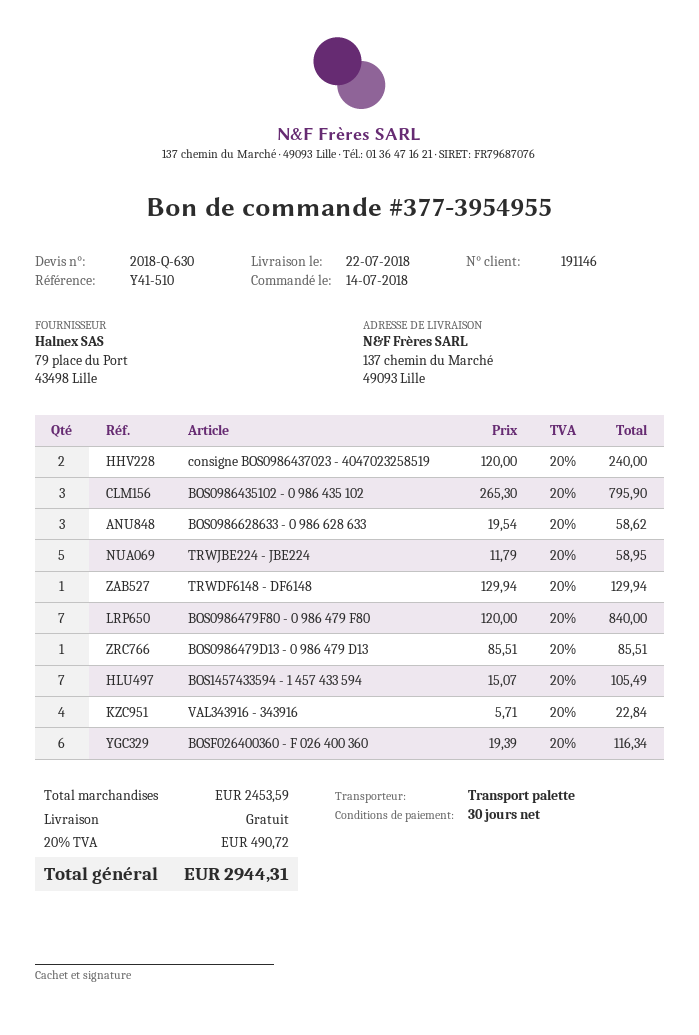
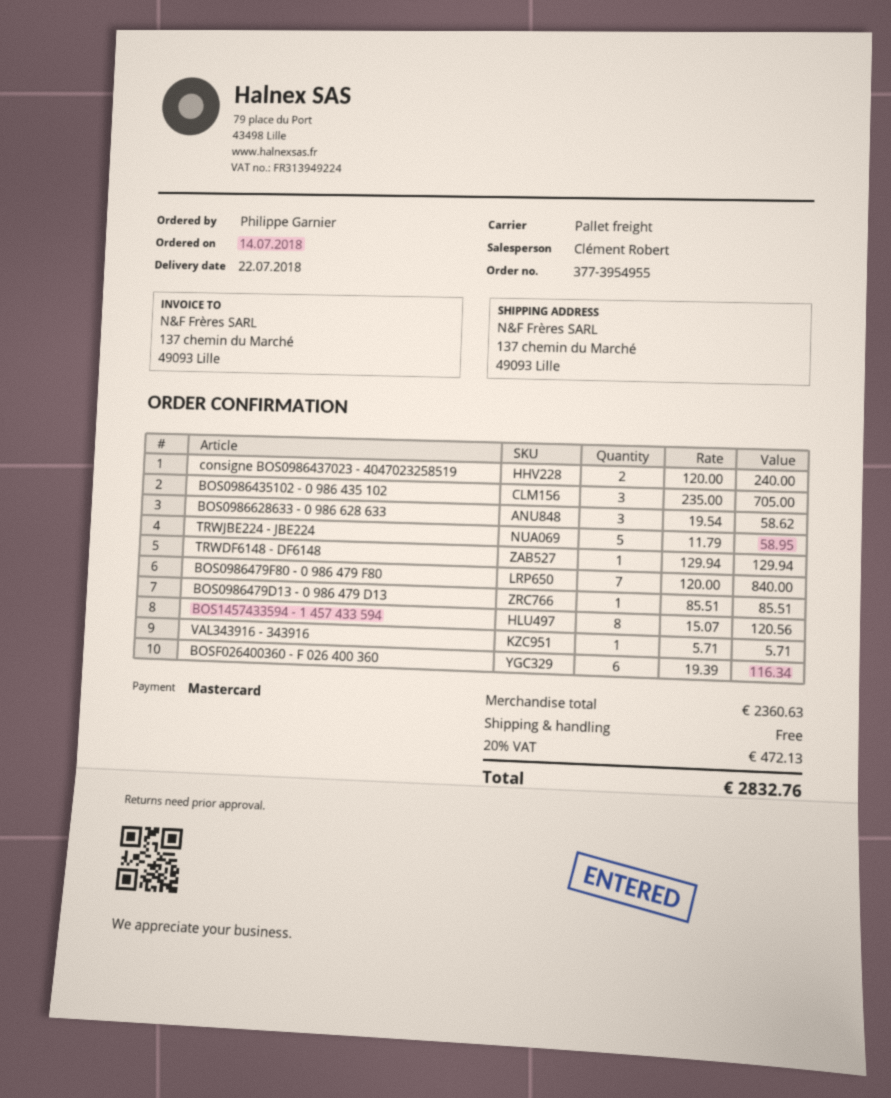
BOS0986435102 - 0 986 435 102: 3 x 265.30 = 795.90 -> 3 x 235.00 = 705.00
BOS1457433594 - 1 457 433 594: 7 x 15.07 = 105.49 -> 8 x 15.07 = 120.56
VAL343916 - 343916: 4 x 5.71 = 22.84 -> 1 x 5.71 = 5.71
subtotal: 2453.59 -> 2360.63
tax: 20% = 490.72 -> 20% = 472.13
total: 2944.31 -> 2832.76

